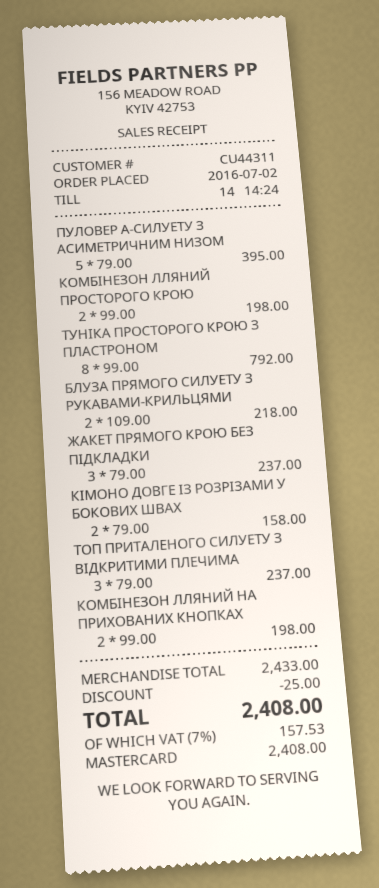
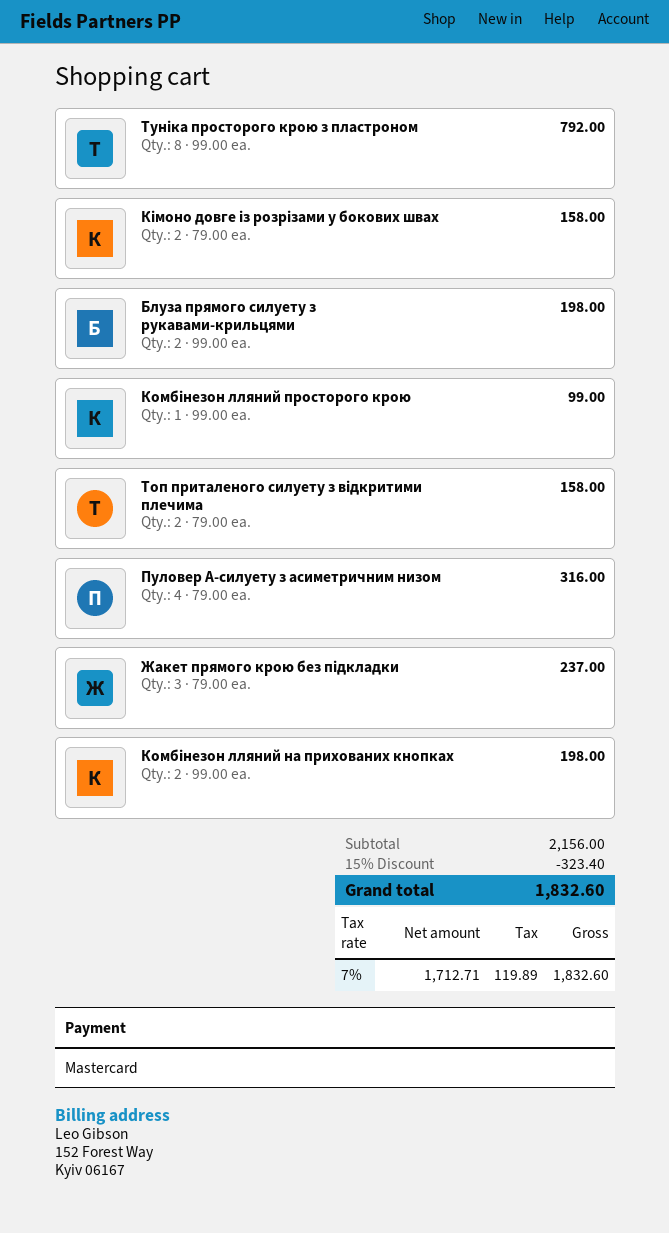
ПУЛОВЕР А-СИЛУЕТУ З АСИМЕТРИЧНИМ НИЗОМ: 5 x 79.00 = 395.00 -> 4 x 79.00 = 316.00
КОМБІНЕЗОН ЛЛЯНИЙ ПРОСТОРОГО КРОЮ: 2 x 99.00 = 198.00 -> 1 x 99.00 = 99.00
БЛУЗА ПРЯМОГО СИЛУЕТУ З РУКАВАМИ-КРИЛЬЦЯМИ: 2 x 109.00 = 218.00 -> 2 x 99.00 = 198.00
ТОП ПРИТАЛЕНОГО СИЛУЕТУ З ВІДКРИТИМИ ПЛЕЧИМА: 3 x 79.00 = 237.00 -> 2 x 79.00 = 158.00
subtotal: 2433.00 -> 2156.00
discount: 25.00 -> 323.40
tax: 7% = 157.53 -> 7% = 119.89
total: 2408.00 -> 1832.60

